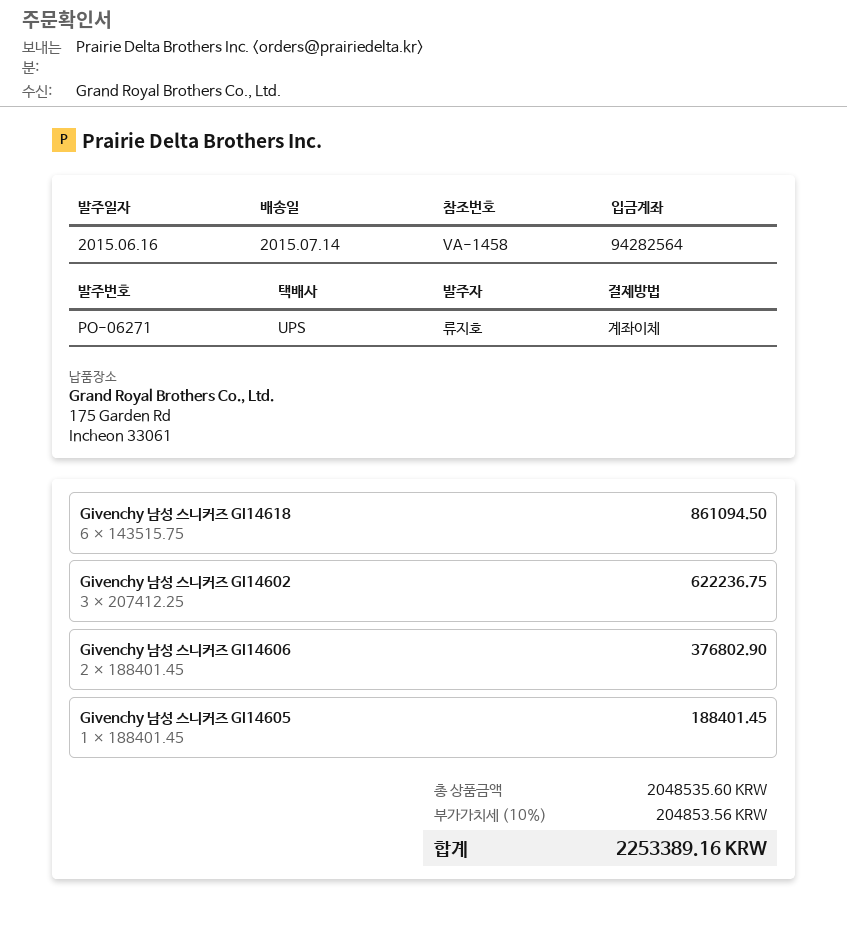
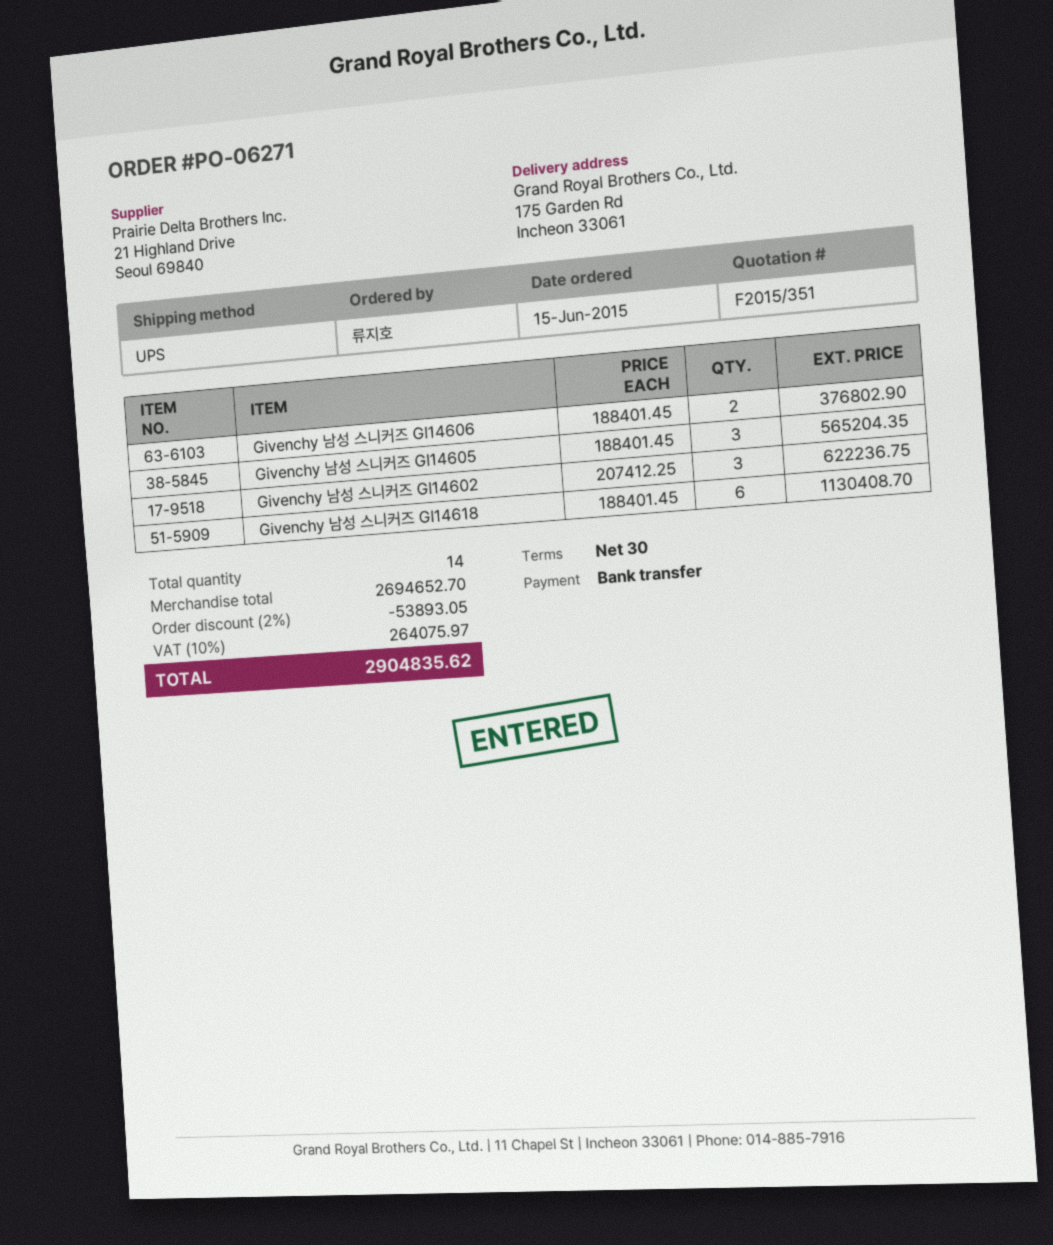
order date: 2015-06-16 -> 2015-06-15
Givenchy 남성 스니커즈 GI14618: 6 x 143515.75 = 861094.50 -> 6 x 188401.45 = 1130408.70
Givenchy 남성 스니커즈 GI14605: 1 x 188401.45 = 188401.45 -> 3 x 188401.45 = 565204.35
subtotal: 2048535.60 -> 2694652.70
discount: none -> 2% = 53893.05
tax: 10% = 204853.56 -> 10% = 264075.97
total: 2253389.16 -> 2904835.62

